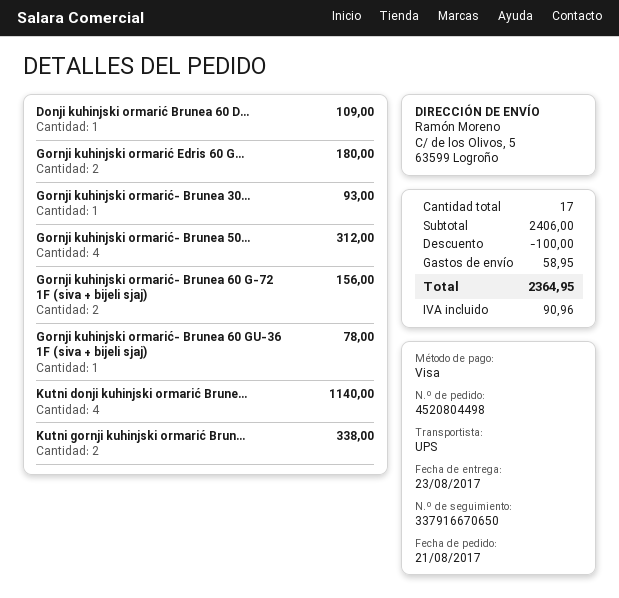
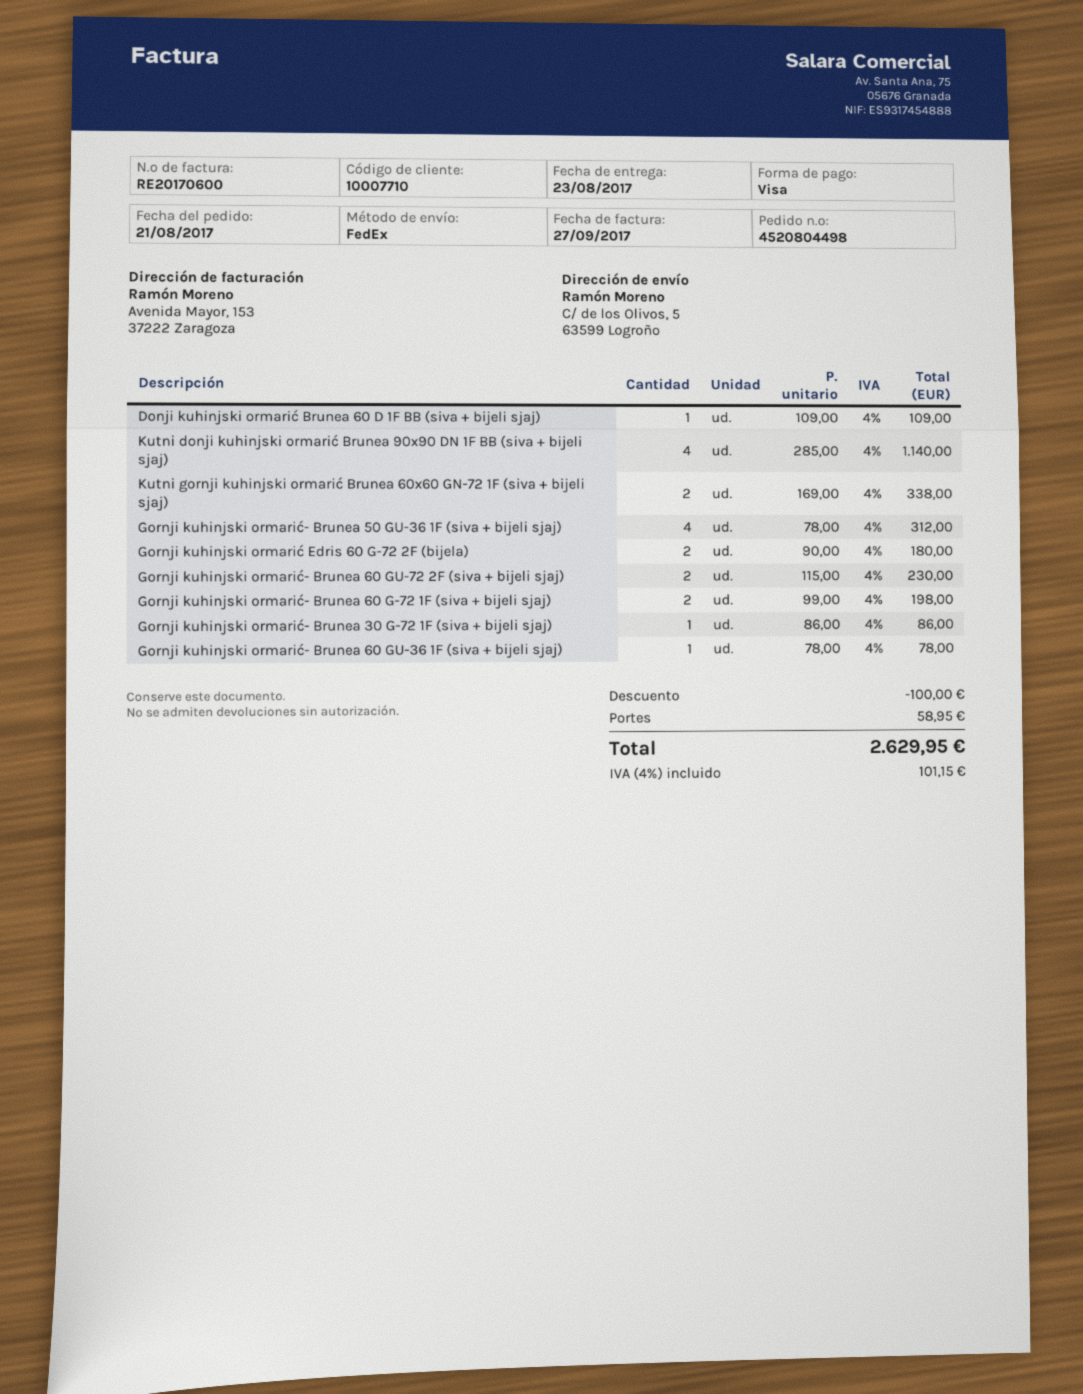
shipping method: UPS -> FedEx
Gornji kuhinjski ormarić- Brunea 30...: 1 for 93.00 -> 1 for 86.00
Gornji kuhinjski ormarić- Brunea 60 G-72 1F (siva + bijeli sjaj): 2 for 156.00 -> 2 for 198.00
Gornji kuhinjski ormarić- Brunea 60 GU-72 2F (siva + bijeli sjaj): none -> 2 for 230.00
tax: 90.96 -> 101.15
total: 2364.95 -> 2629.95

